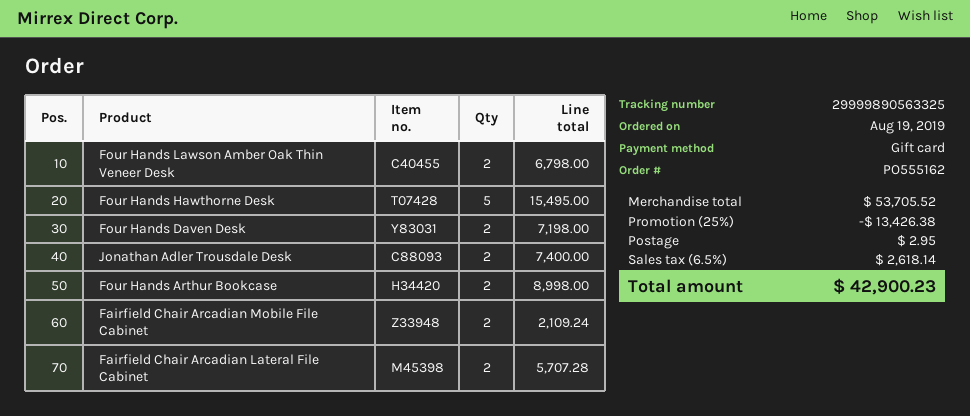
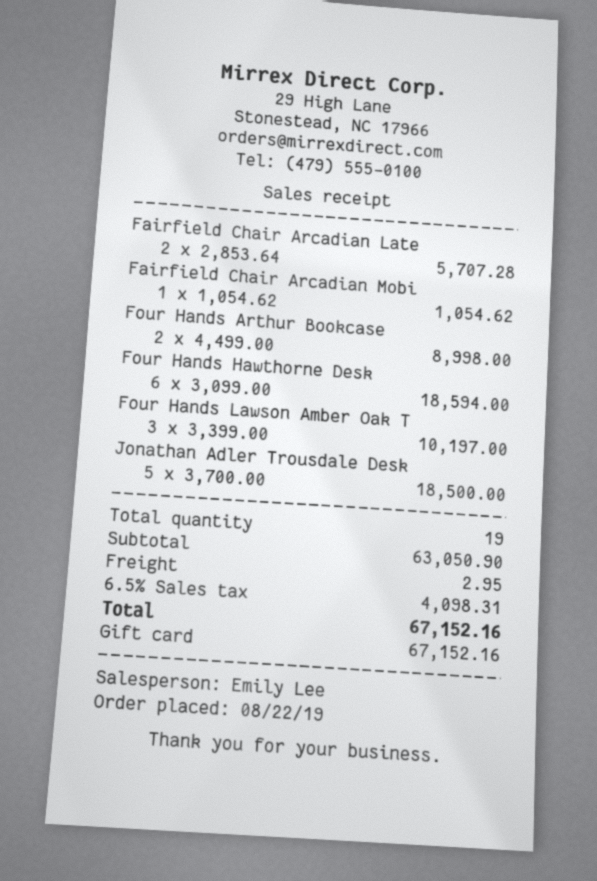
order date: 2019-08-19 -> 2019-08-22
Four Hands Lawson Amber Oak Thin Veneer Desk: 2 for 6798.00 -> 3 for 10197.00
Four Hands Hawthorne Desk: 5 for 15495.00 -> 6 for 18594.00
Four Hands Daven Desk: 2 for 7198.00 -> none
Jonathan Adler Trousdale Desk: 2 for 7400.00 -> 5 for 18500.00
Fairfield Chair Arcadian Mobile File Cabinet: 2 for 2109.24 -> 1 for 1054.62
subtotal: 53705.52 -> 63050.90
discount: 25% = 13426.38 -> none
tax: 6.5% = 2618.14 -> 6.5% = 4098.31
total: 42900.23 -> 67152.16

